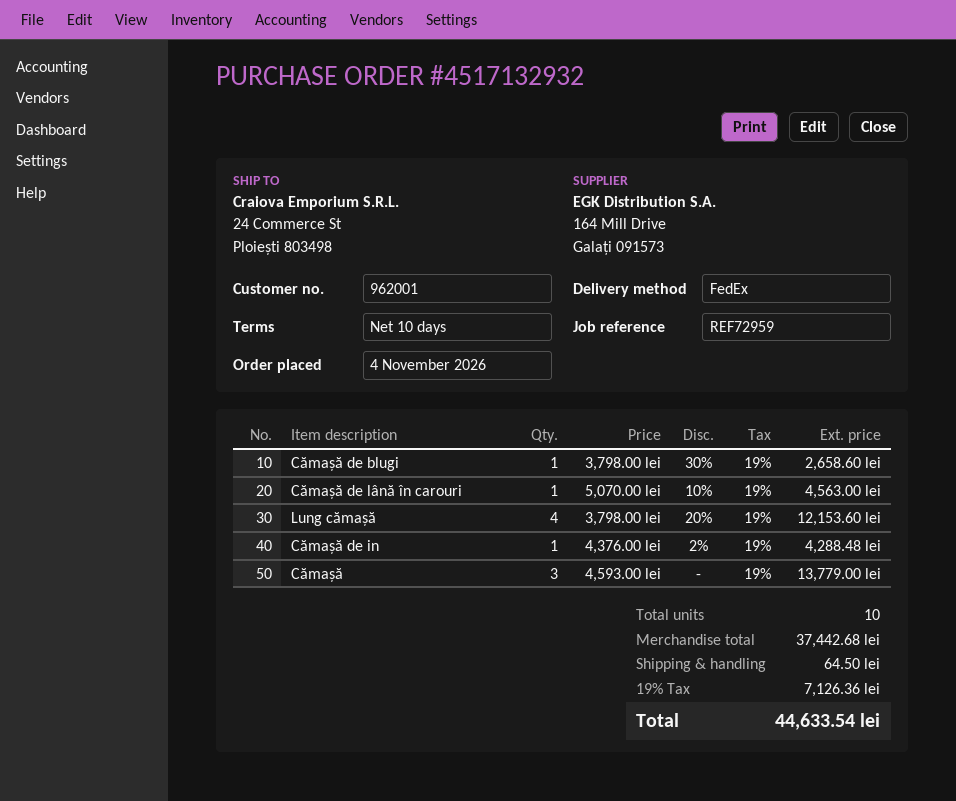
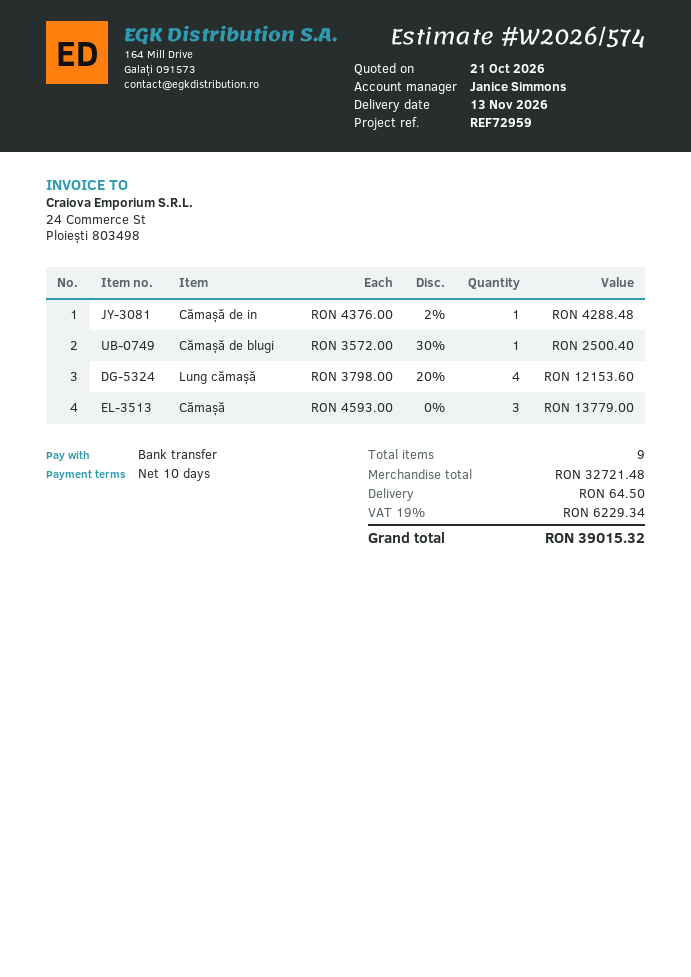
Cămașă de blugi: 1 x 3798.00 - 30% = 2658.60 -> 1 x 3572.00 - 30% = 2500.40
Cămașă de lână în carouri: 1 x 5070.00 - 10% = 4563.00 -> none
total quantity: 10 -> 9
subtotal: 37442.68 -> 32721.48
tax: 19% = 7126.36 -> 19% = 6229.34
total: 44633.54 -> 39015.32

